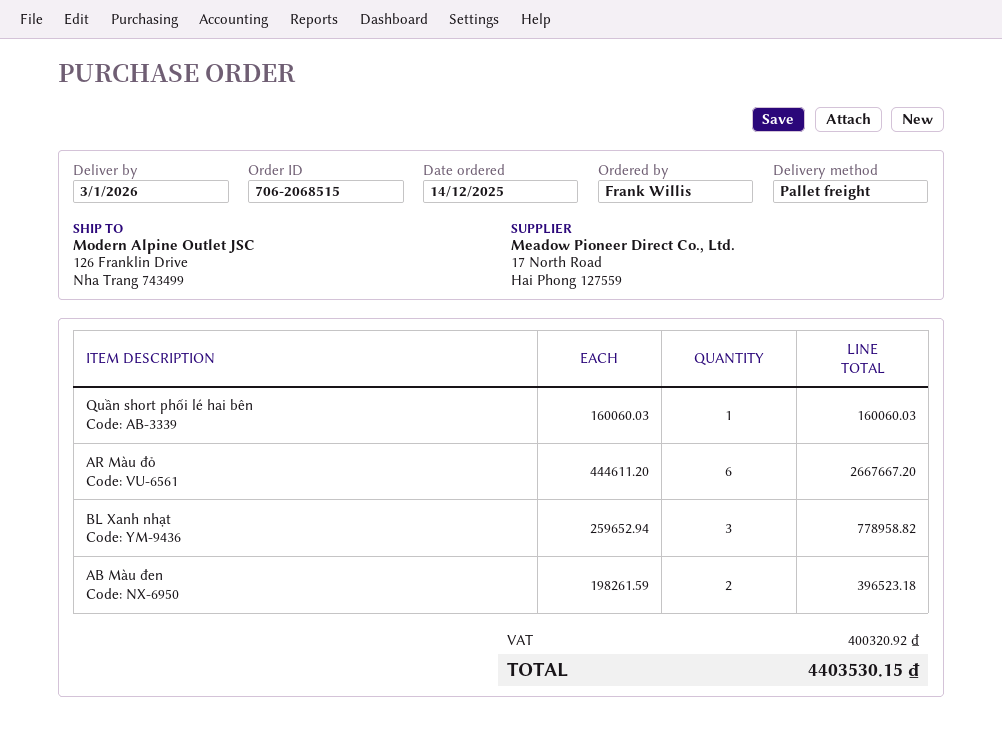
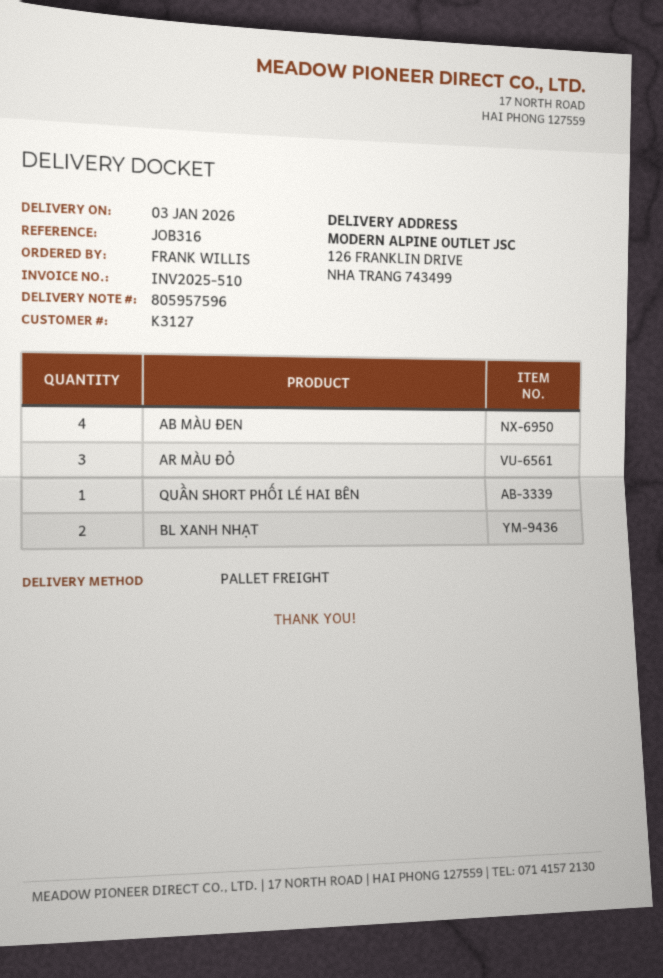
AR Màu đỏ: 6 -> 3
BL Xanh nhạt: 3 -> 2
AB Màu đen: 2 -> 4

